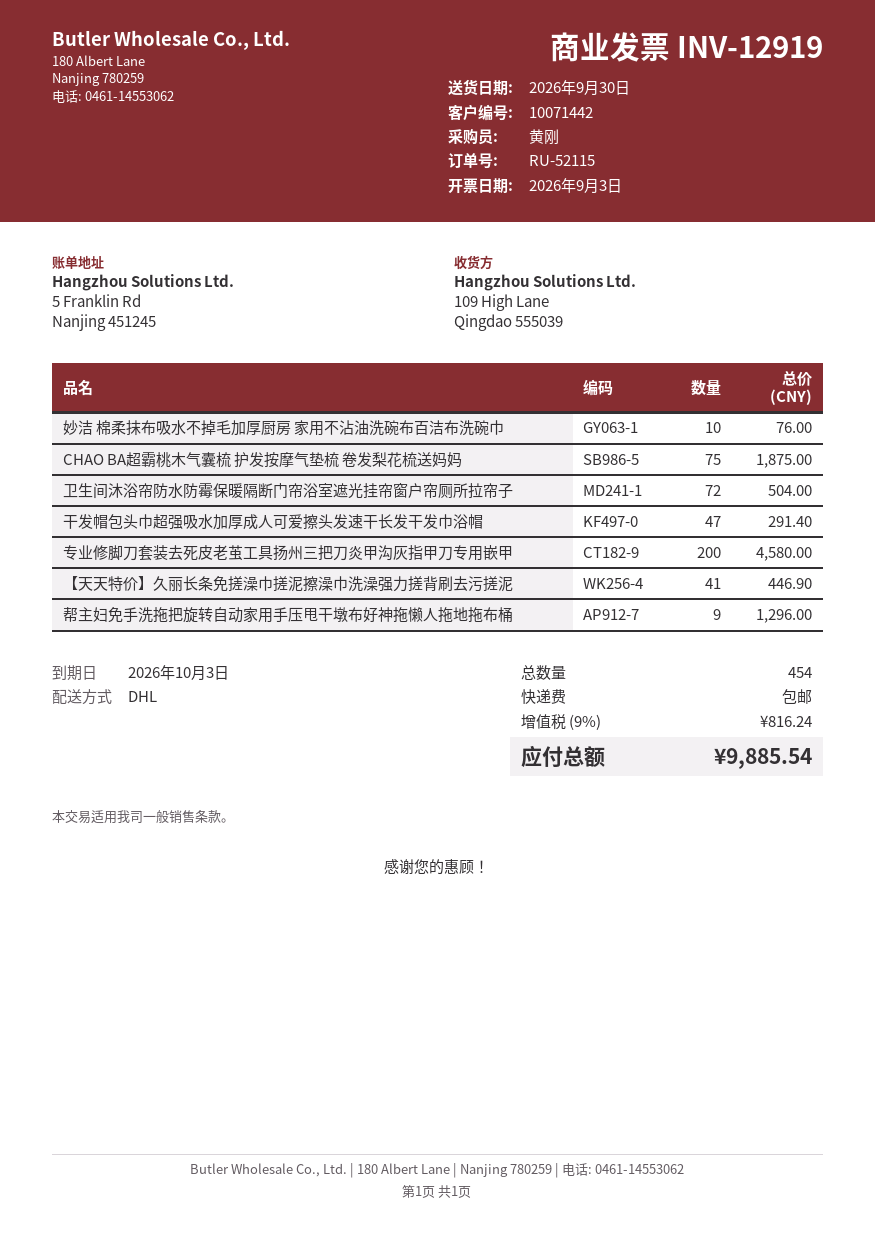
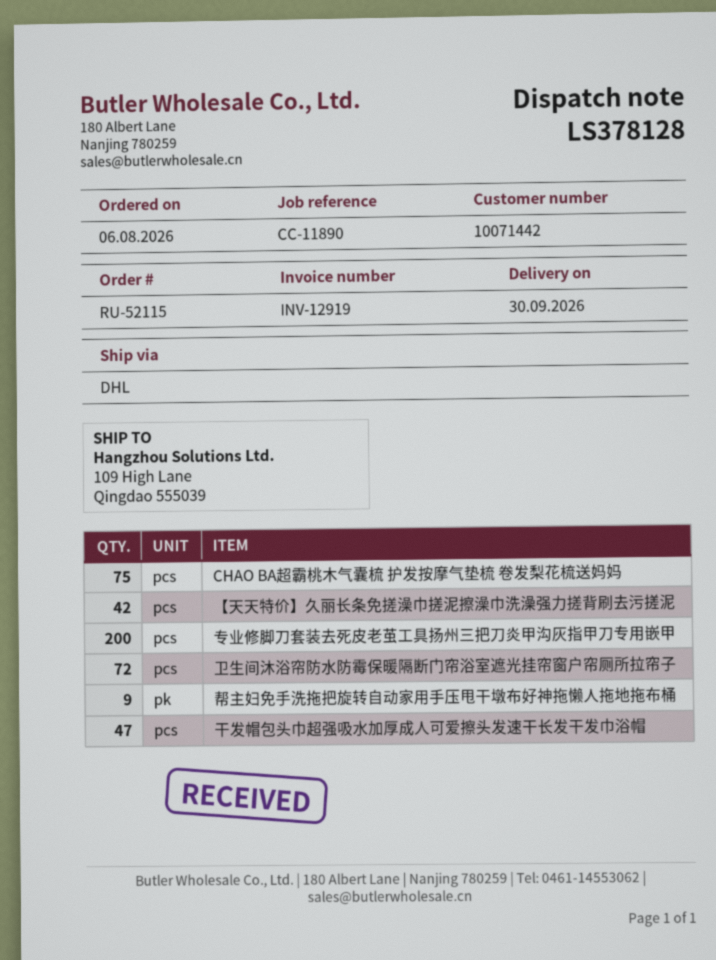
妙洁 棉柔抹布吸水不掉毛加厚厨房 家用不沾油洗碗布百洁布洗碗巾: 10 -> none
【天天特价】久丽长条免搓澡巾搓泥擦澡巾洗澡强力搓背刷去污搓泥: 41 -> 42

